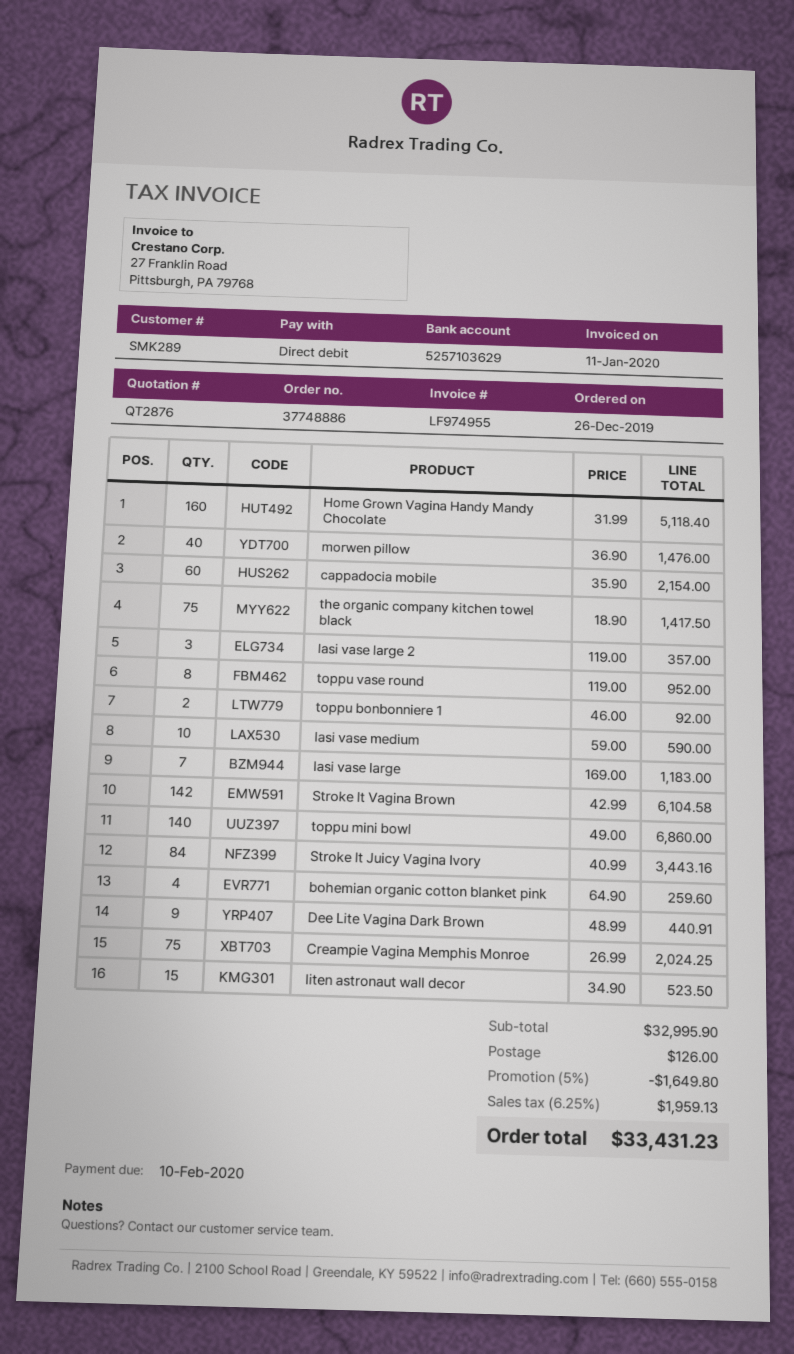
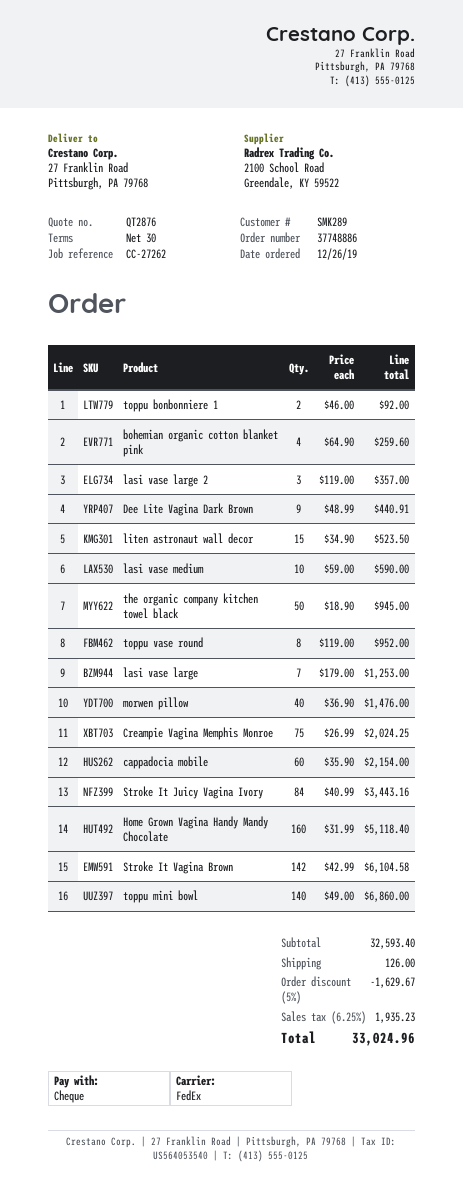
payment method: direct debit -> cheque
the organic company kitchen towel black: 75 x 18.90 = 1417.50 -> 50 x 18.90 = 945.00
lasi vase large: 7 x 169.00 = 1183.00 -> 7 x 179.00 = 1253.00
subtotal: 32995.90 -> 32593.40
discount: 5% = 1649.80 -> 5% = 1629.67
tax: 6.25% = 1959.13 -> 6.25% = 1935.23
total: 33431.23 -> 33024.96

